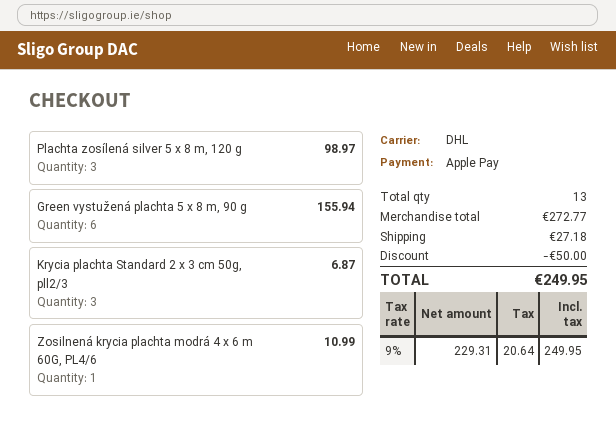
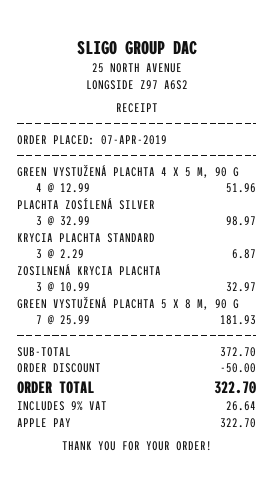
Green vystužená plachta 5 x 8 m, 90 g: 6 for 155.94 -> 7 for 181.93
Zosilnená krycia plachta modrá 4 x 6 m 60G, PL4/6: 1 for 10.99 -> 3 for 32.97
GREEN VYSTUŽENÁ PLACHTA 4 X 5 M, 90 G: none -> 4 for 51.96
subtotal: 272.77 -> 372.70
shipping: 27.18 -> none
tax: 9% = 20.64 -> 9% = 26.64
total: 249.95 -> 322.70

